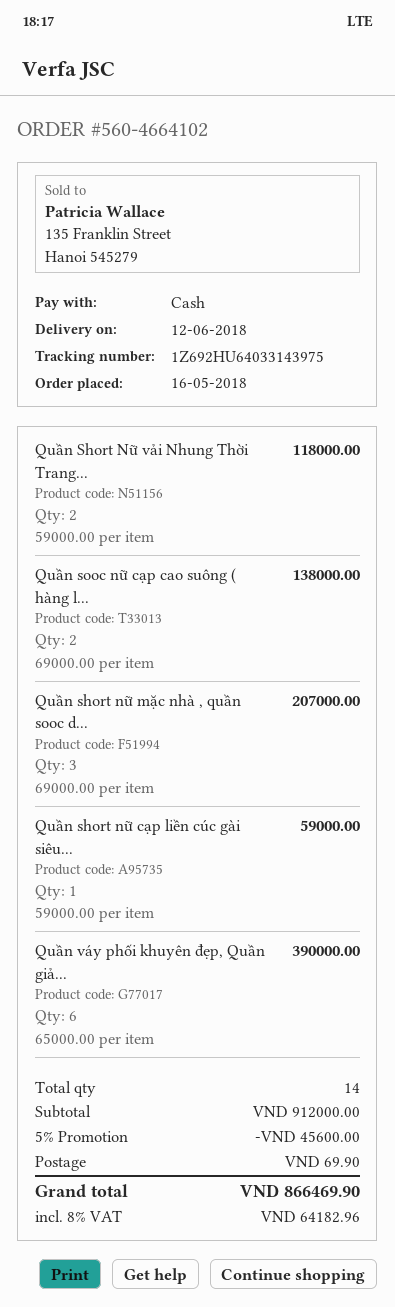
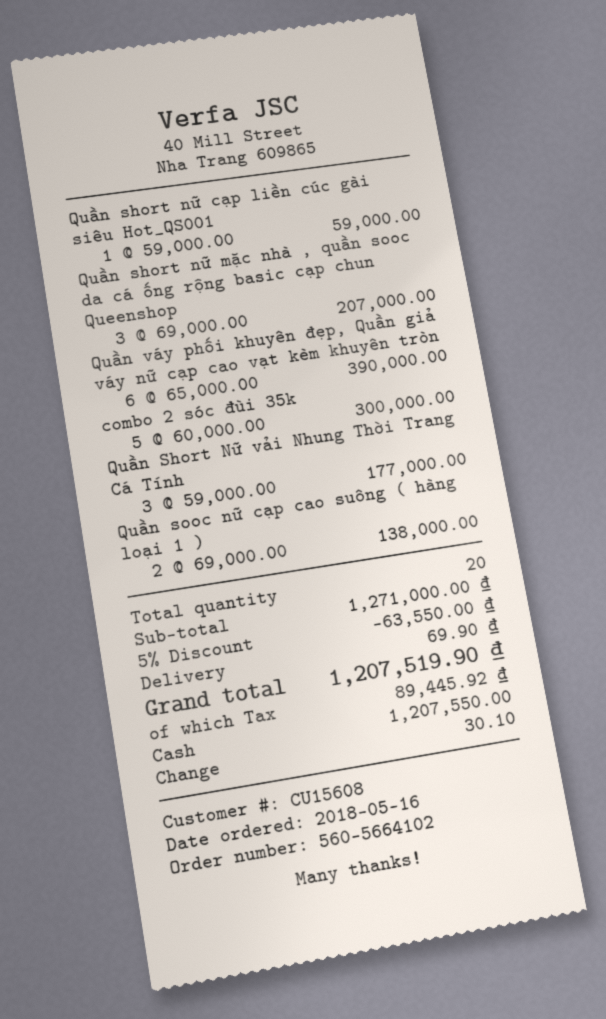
order number: 560-4664102 -> 560-5664102
Quần Short Nữ vải Nhung Thời Trang...: 2 x 59000.00 = 118000.00 -> 3 x 59000.00 = 177000.00
combo 2 sóc đùi 35k: none -> 5 x 60000.00 = 300000.00
total quantity: 14 -> 20
subtotal: 912000.00 -> 1271000.00
discount: 5% = 45600.00 -> 5% = 63550.00
tax: 64182.96 -> 89445.92
total: 866469.90 -> 1207519.90

